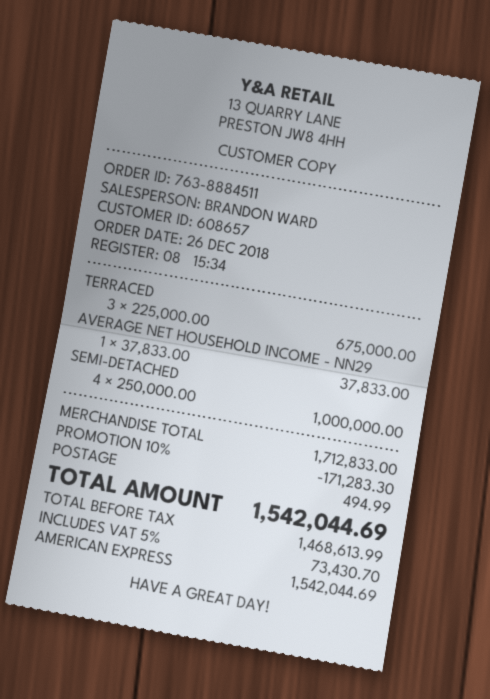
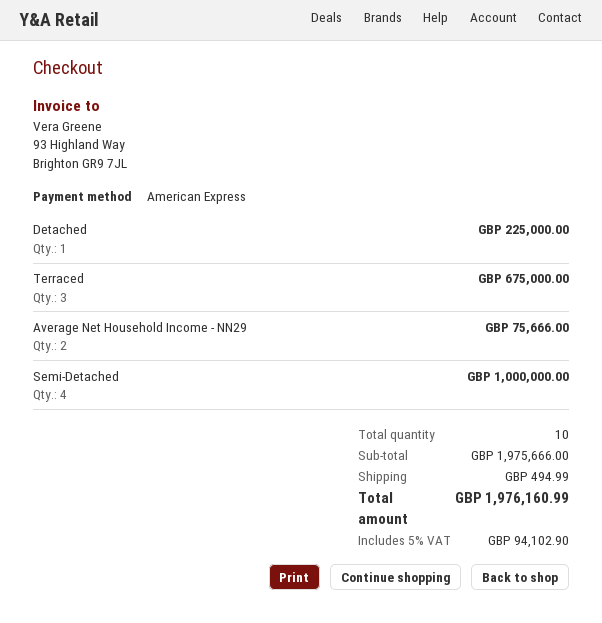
AVERAGE NET HOUSEHOLD INCOME - NN29: 1 for 37833.00 -> 2 for 75666.00
Detached: none -> 1 for 225000.00
subtotal: 1712833.00 -> 1975666.00
discount: 10% = 171283.30 -> none
tax: 5% = 73430.70 -> 5% = 94102.90
total: 1542044.69 -> 1976160.99

